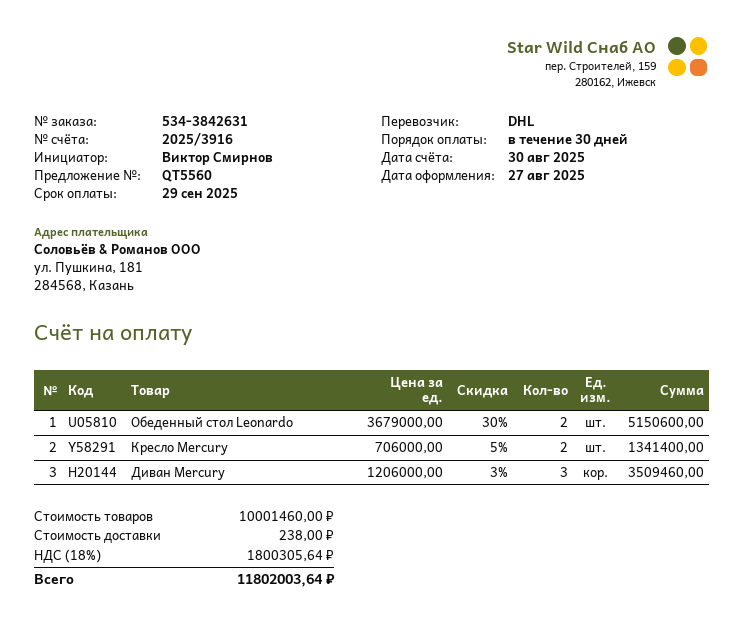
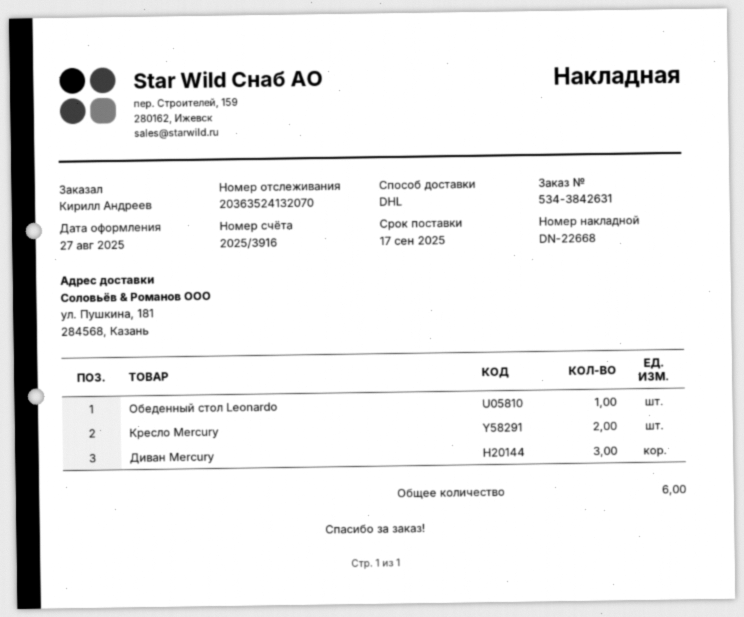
ordered by: Виктор Смирнов -> Кирилл Андреев
Обеденный стол Leonardo: 2 -> 1

